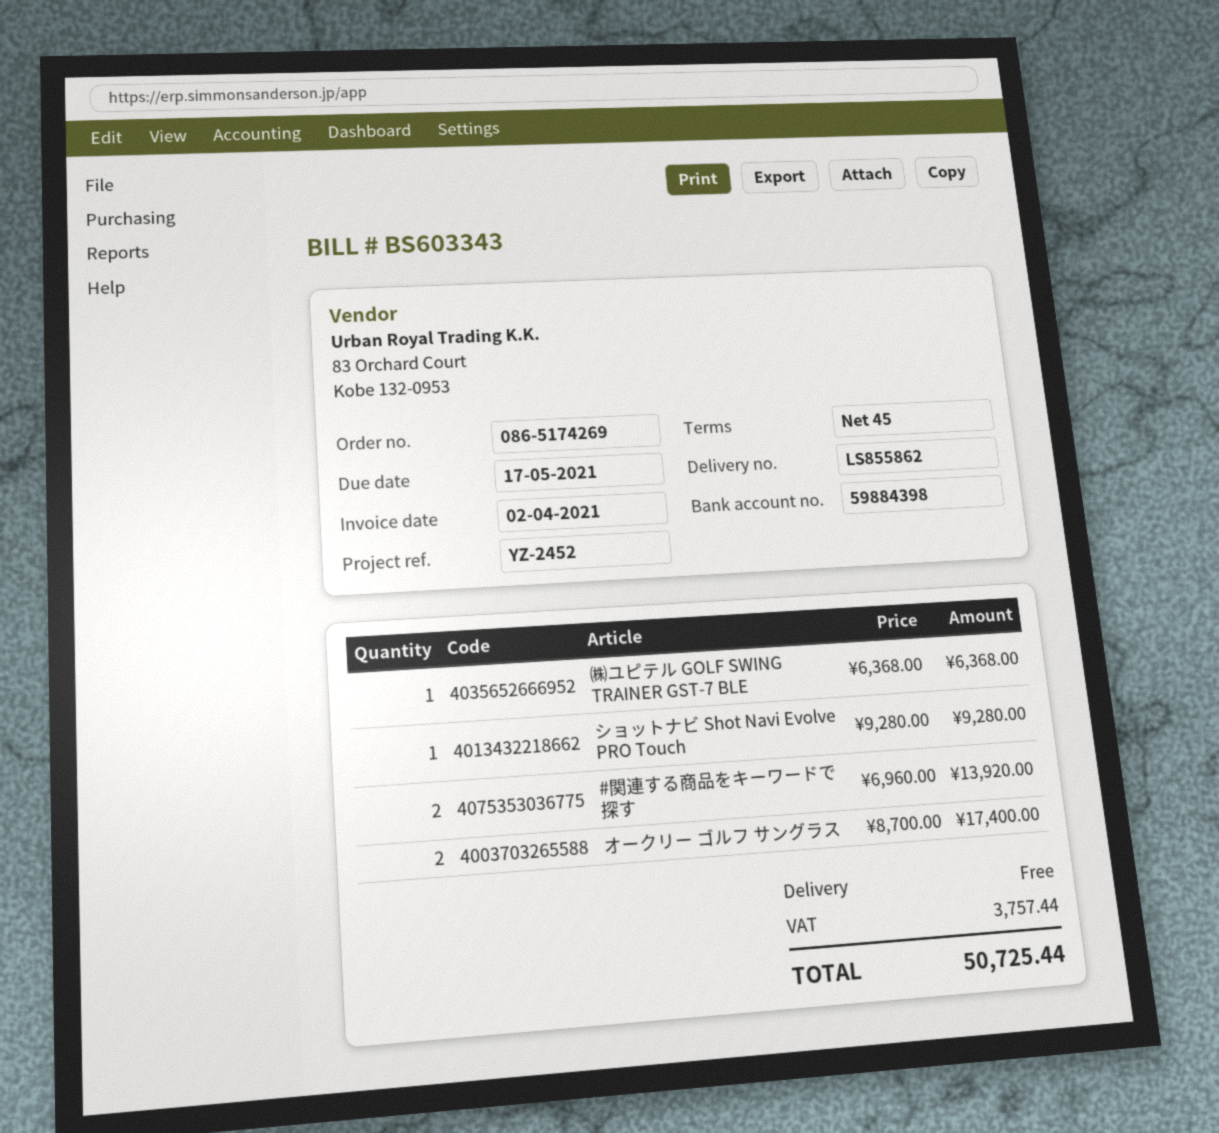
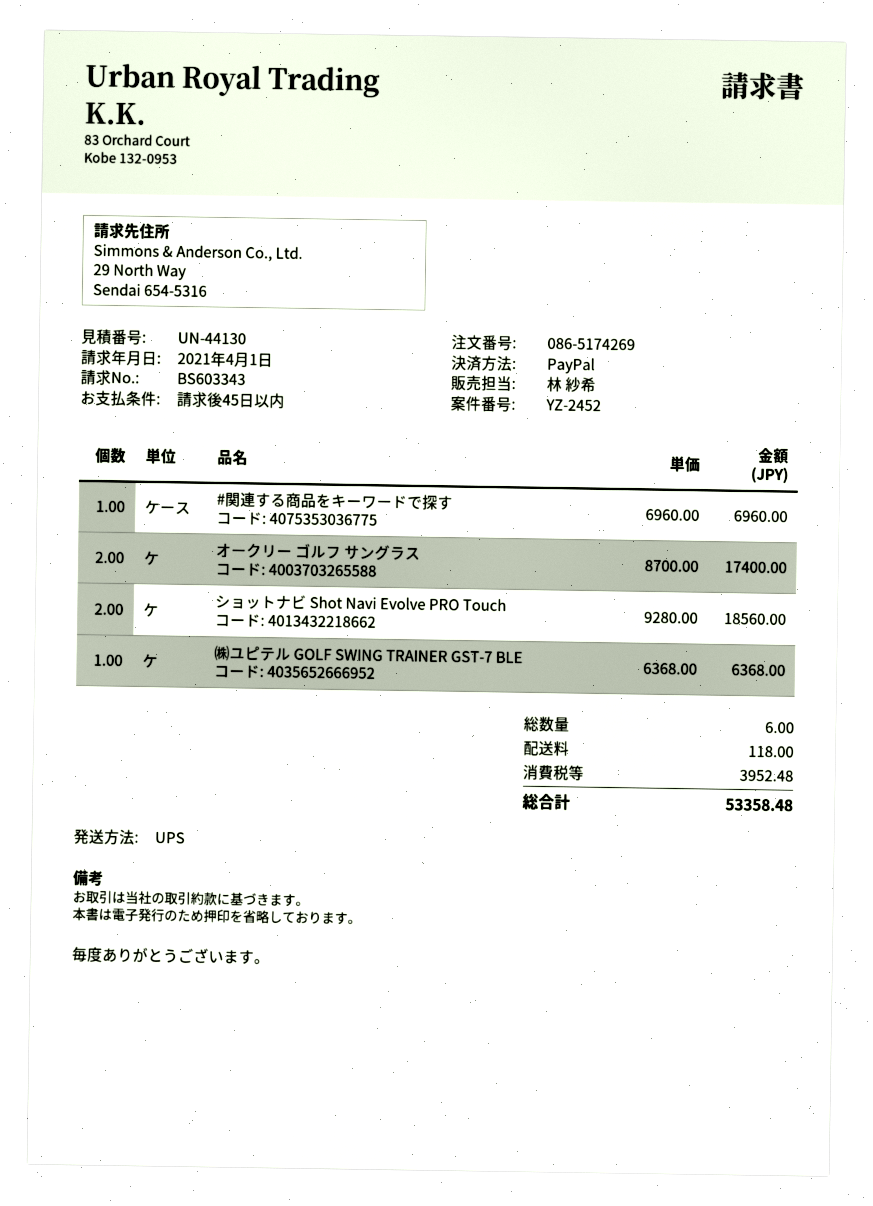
invoice date: 2021-04-02 -> 2021-04-01
ショットナビ Shot Navi Evolve PRO Touch: 1 x 9280.00 = 9280.00 -> 2 x 9280.00 = 18560.00
#関連する商品をキーワードで探す: 2 x 6960.00 = 13920.00 -> 1 x 6960.00 = 6960.00
shipping: 0.00 -> 118.00
tax: 3757.44 -> 3952.48
total: 50725.44 -> 53358.48

